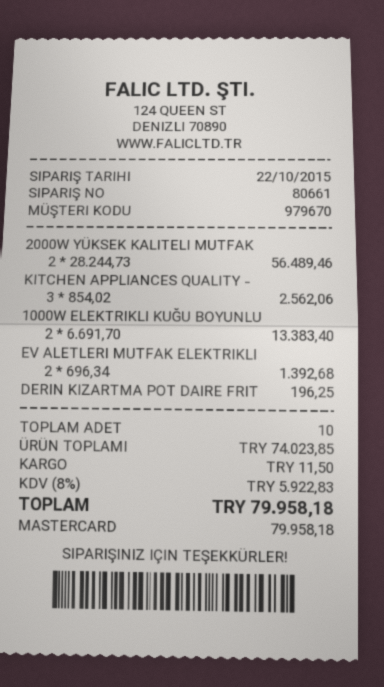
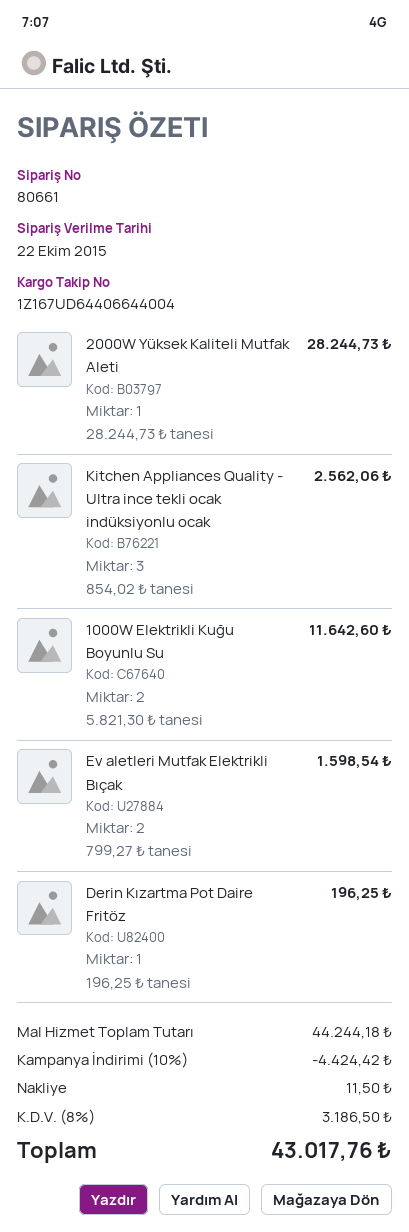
2000W YÜKSEK KALITELI MUTFAK: 2 x 28244.73 = 56489.46 -> 1 x 28244.73 = 28244.73
1000W ELEKTRIKLI KUĞU BOYUNLU: 2 x 6691.70 = 13383.40 -> 2 x 5821.30 = 11642.60
EV ALETLERI MUTFAK ELEKTRIKLI: 2 x 696.34 = 1392.68 -> 2 x 799.27 = 1598.54
subtotal: 74023.85 -> 44244.18
discount: none -> 10% = 4424.42
tax: 8% = 5922.83 -> 8% = 3186.50
total: 79958.18 -> 43017.76

